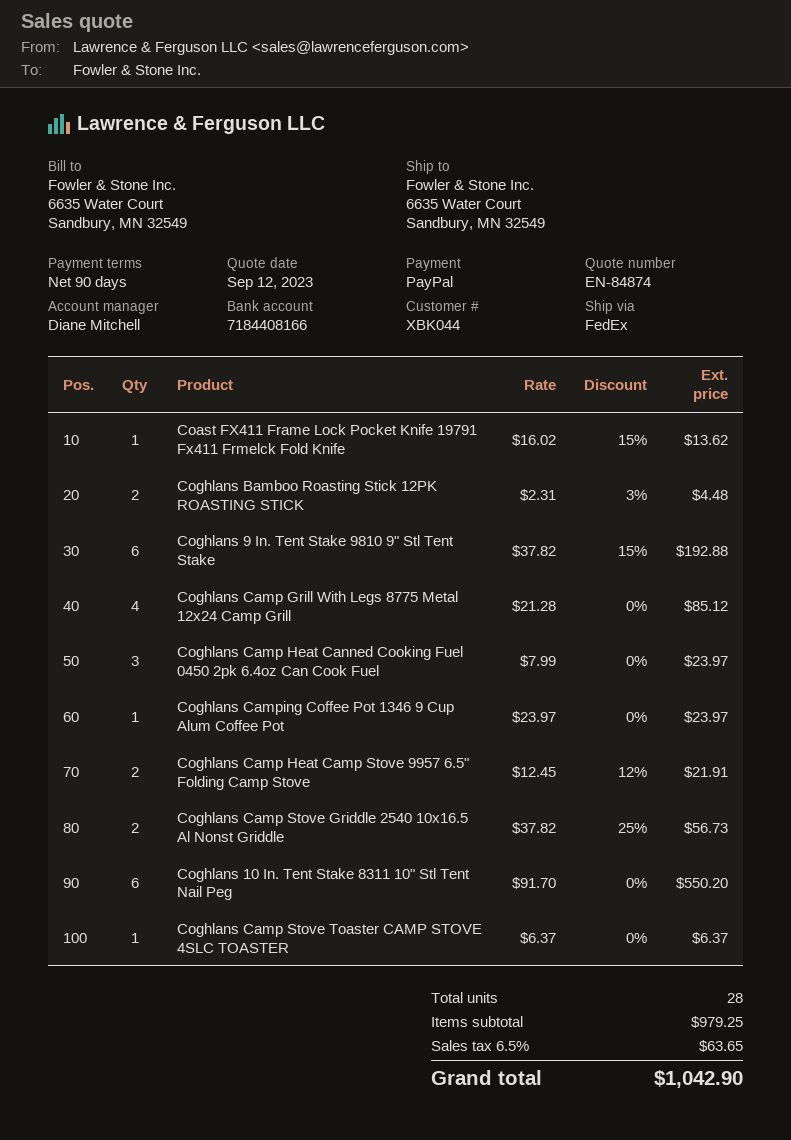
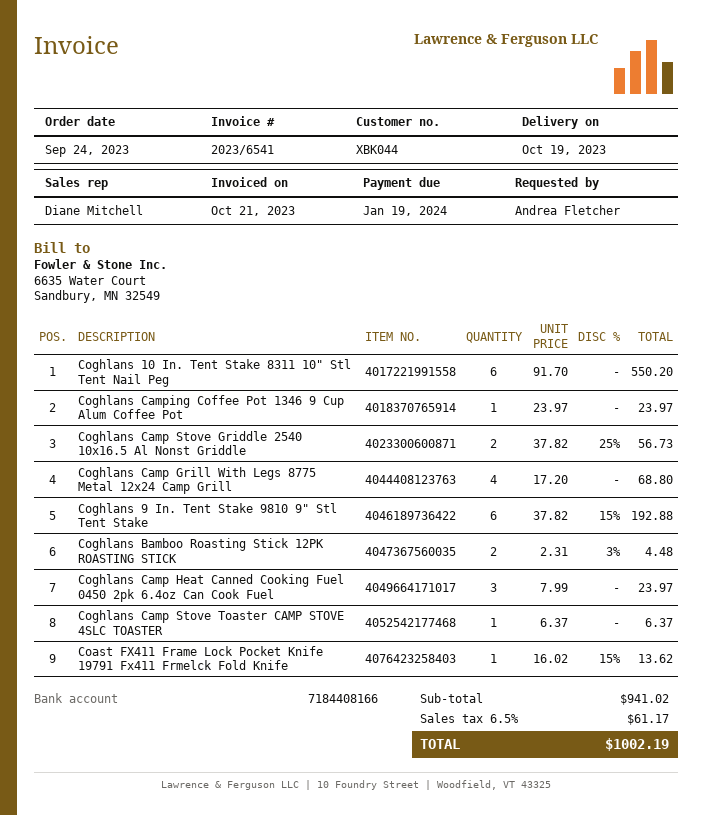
Coghlans Camp Grill With Legs 8775 Metal 12x24 Camp Grill: 4 x 21.28 = 85.12 -> 4 x 17.20 = 68.80
Coghlans Camp Heat Camp Stove 9957 6.5" Folding Camp Stove: 2 x 12.45 - 12% = 21.91 -> none
subtotal: 979.25 -> 941.02
tax: 6.5% = 63.65 -> 6.5% = 61.17
total: 1042.90 -> 1002.19

